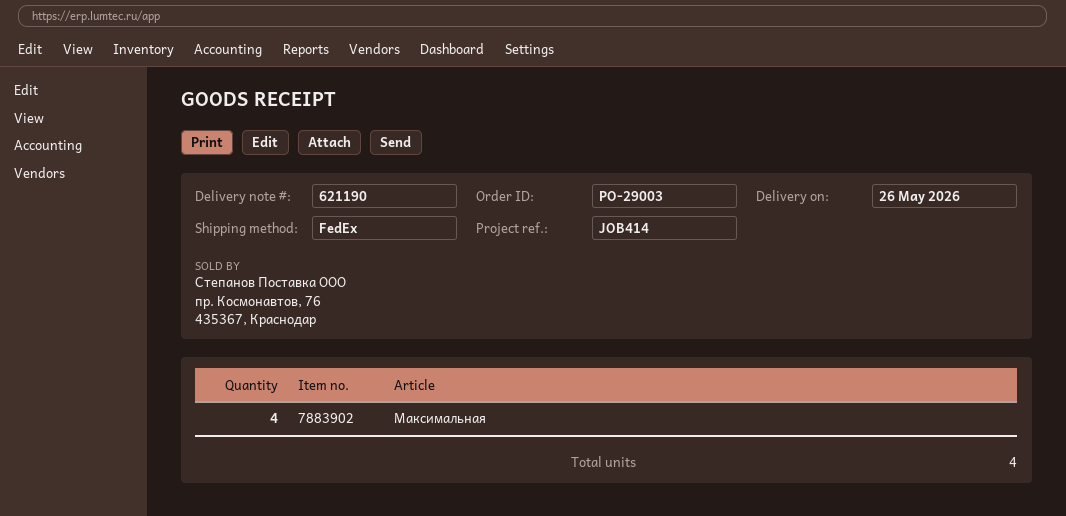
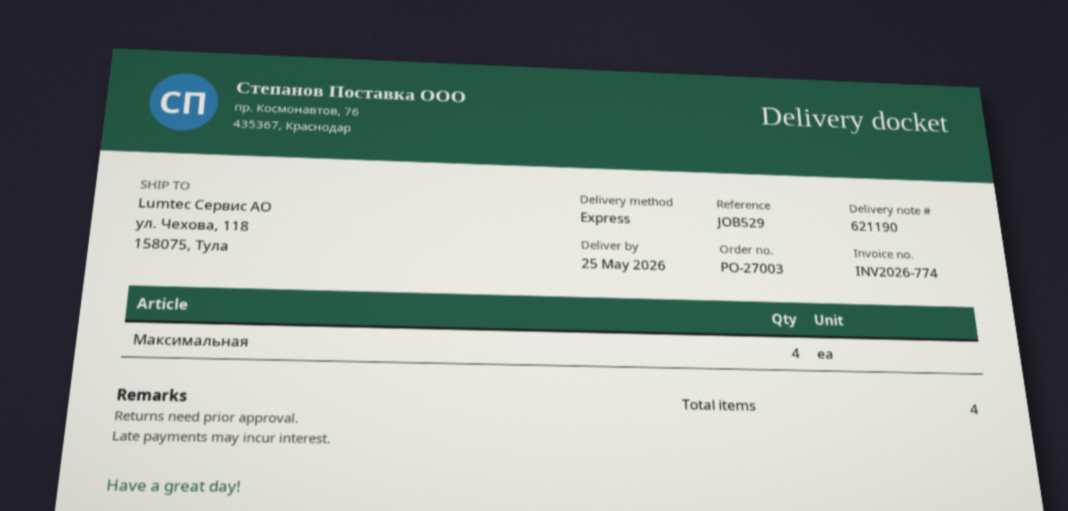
order number: PO-29003 -> PO-27003
delivery date: 2026-05-26 -> 2026-05-25
reference: JOB414 -> JOB529
shipping method: FedEx -> express

